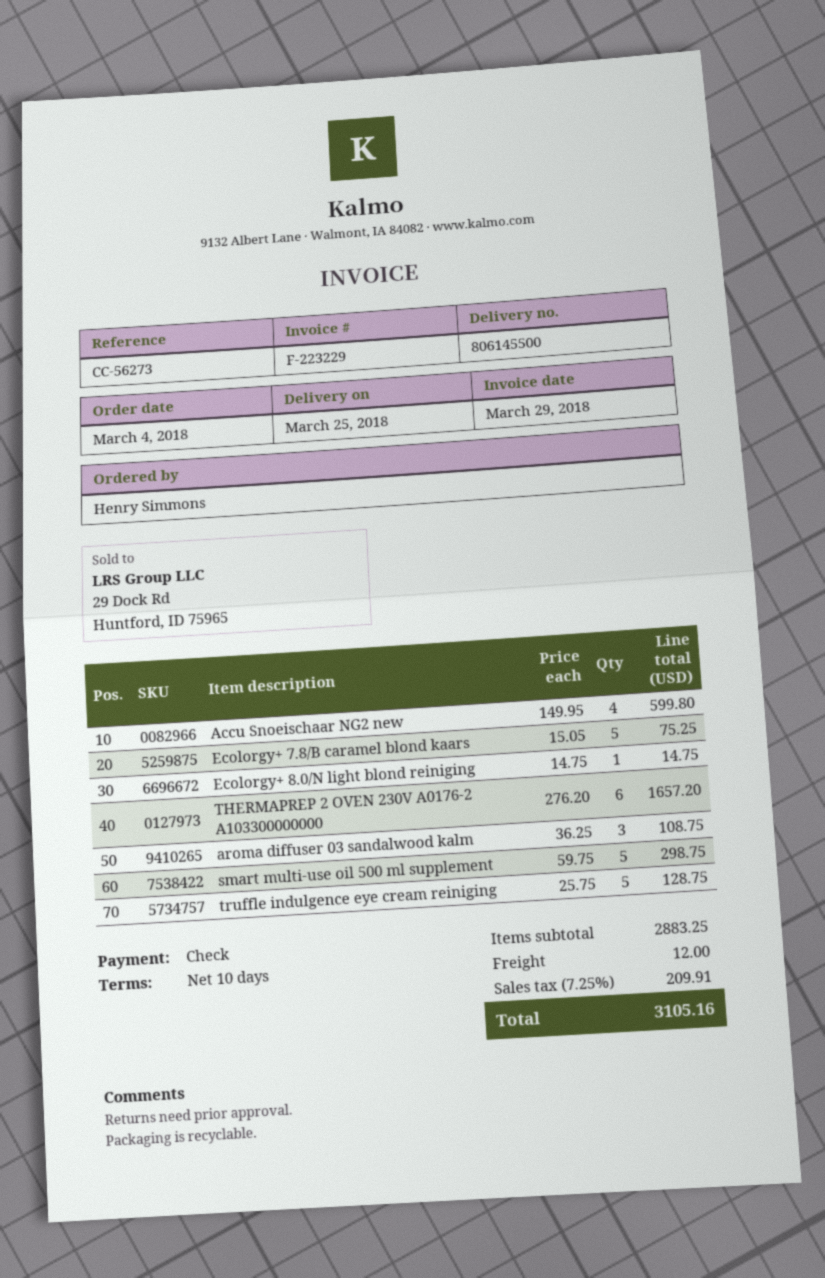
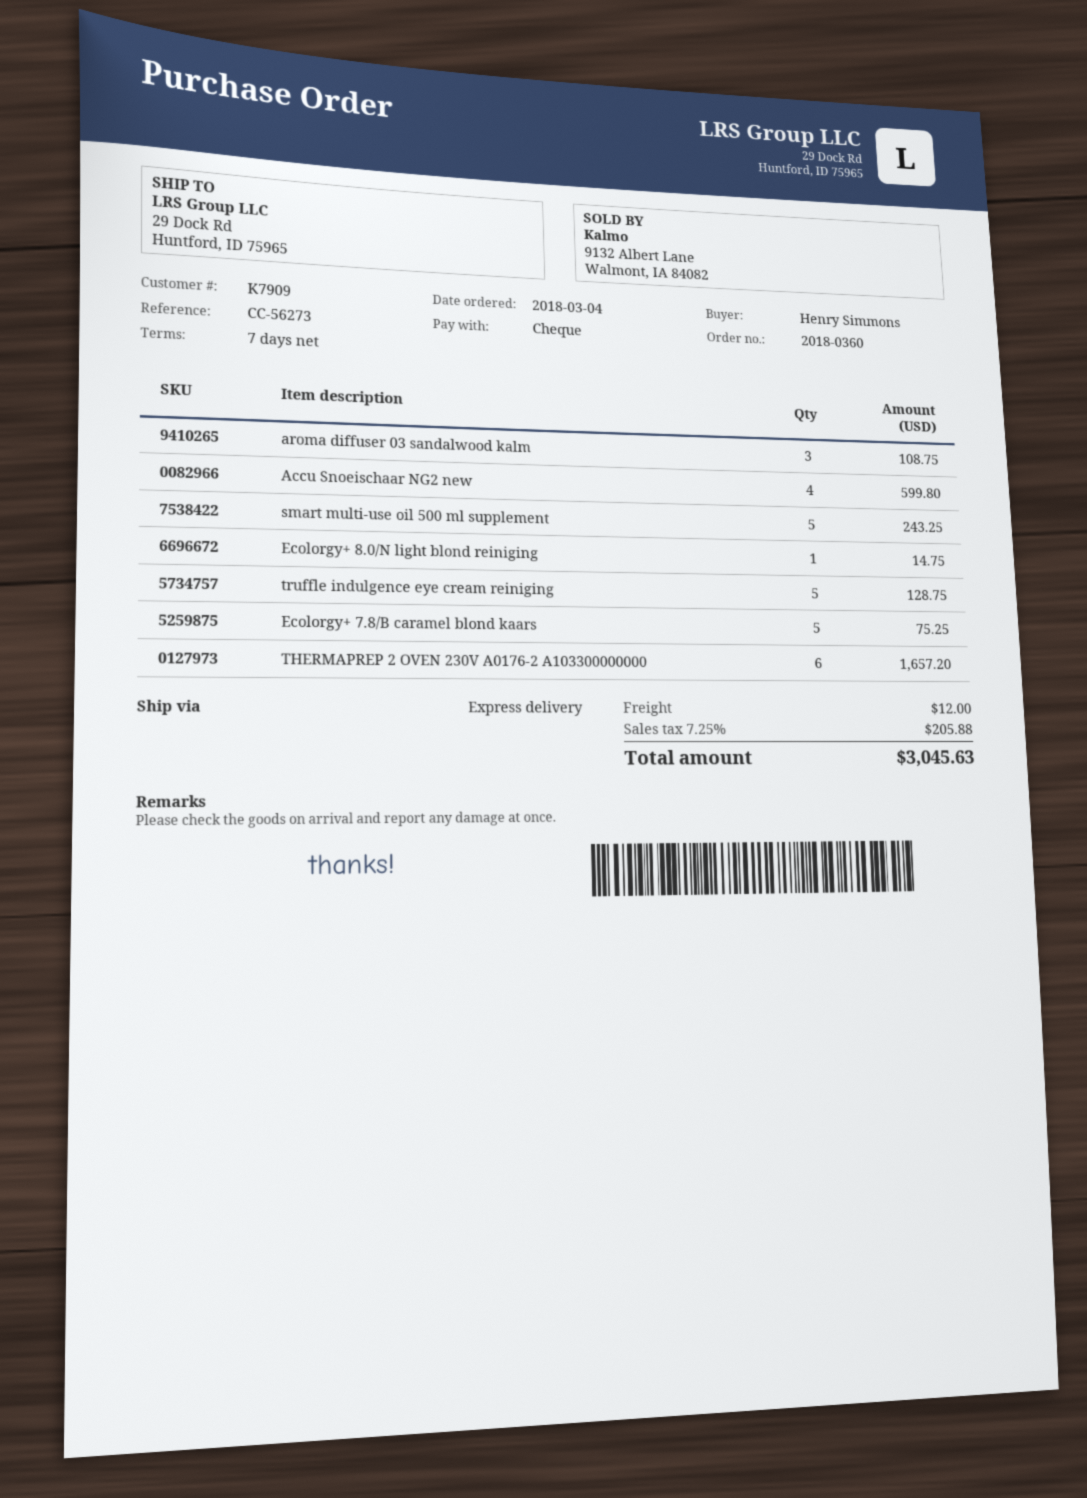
payment terms: 10 days -> 7 days
smart multi-use oil 500 ml supplement: 5 for 298.75 -> 5 for 243.25
tax: 7.25% = 209.91 -> 7.25% = 205.88
total: 3105.16 -> 3045.63

